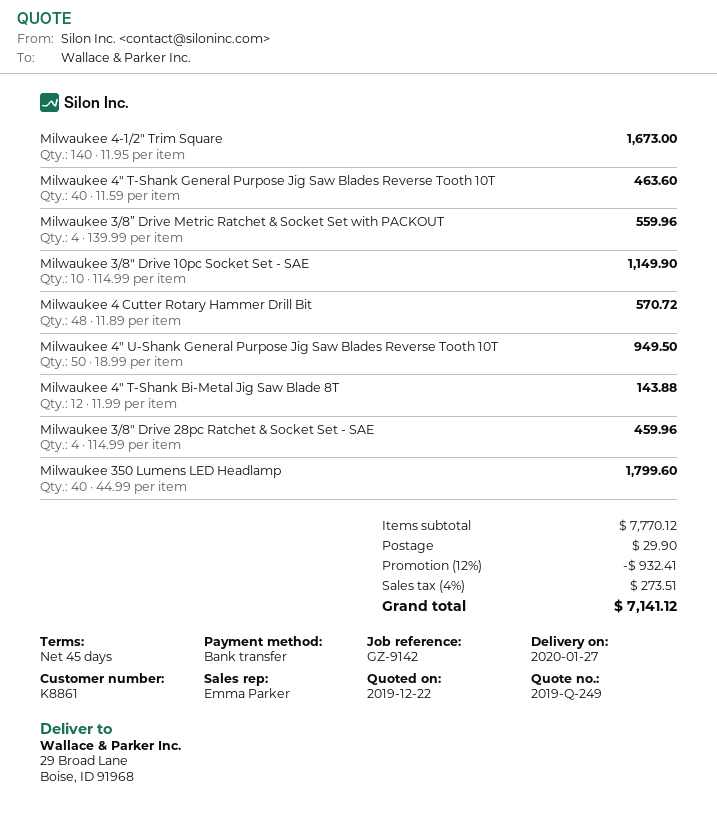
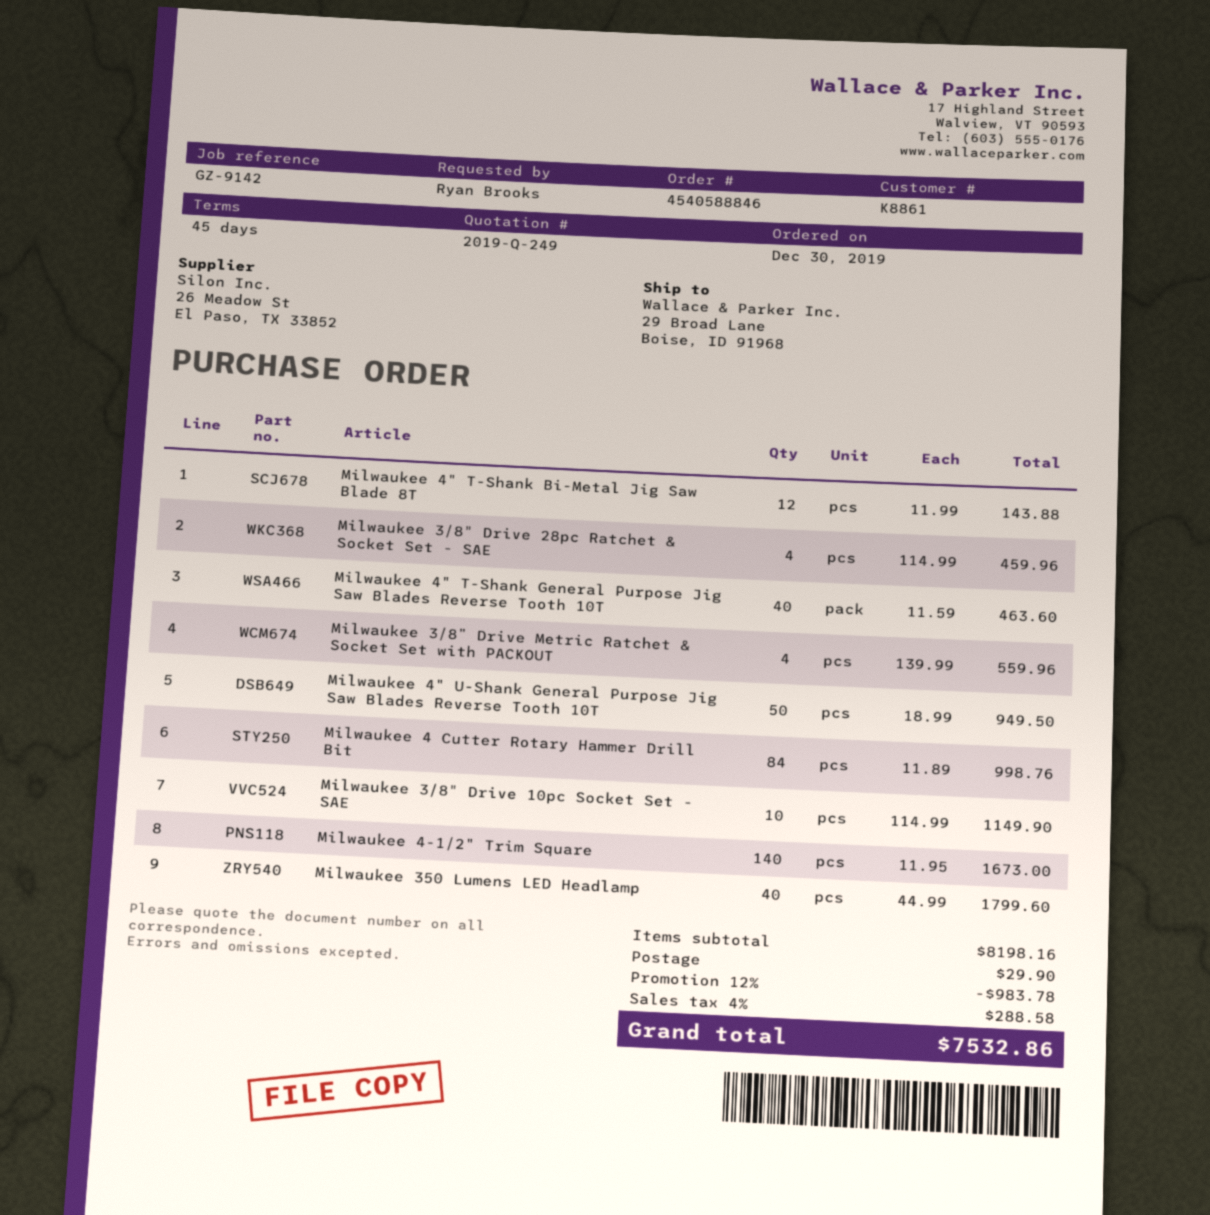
Milwaukee 4 Cutter Rotary Hammer Drill Bit: 48 x 11.89 = 570.72 -> 84 x 11.89 = 998.76
subtotal: 7770.12 -> 8198.16
discount: 12% = 932.41 -> 12% = 983.78
tax: 4% = 273.51 -> 4% = 288.58
total: 7141.12 -> 7532.86

